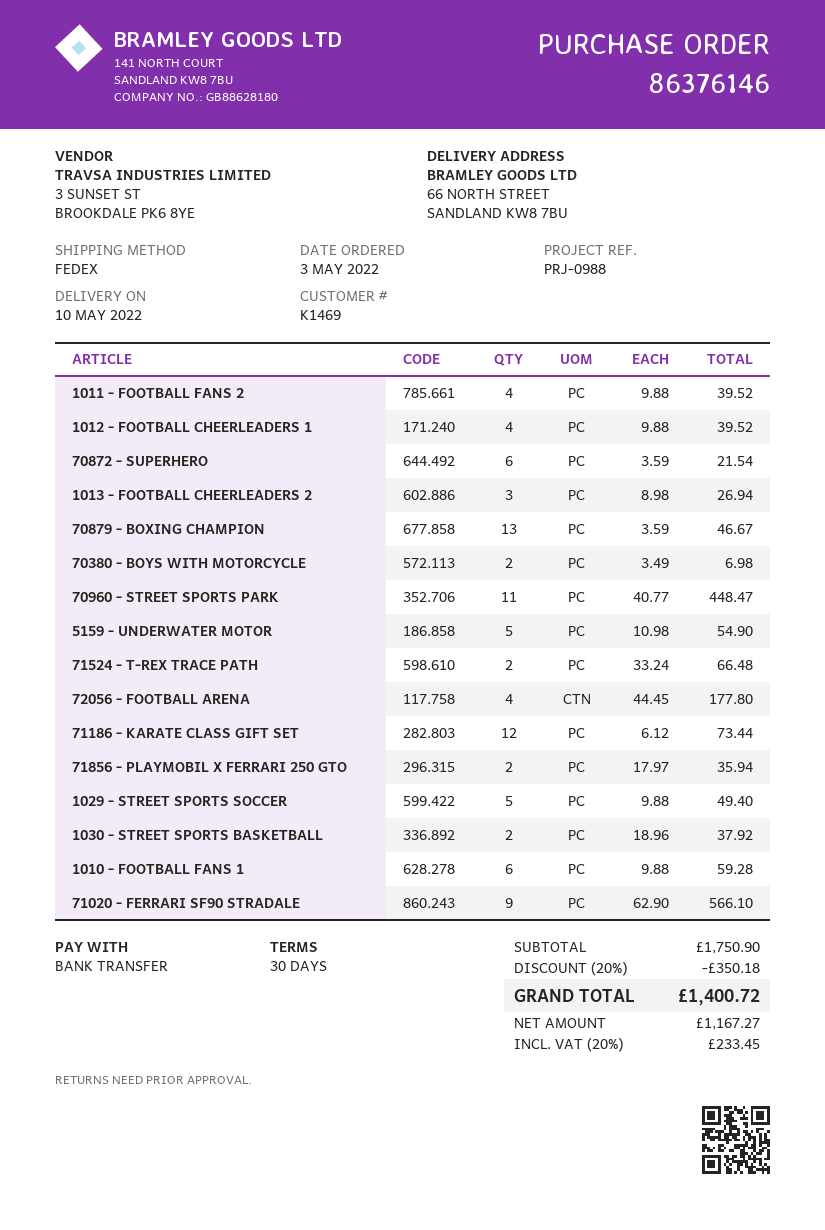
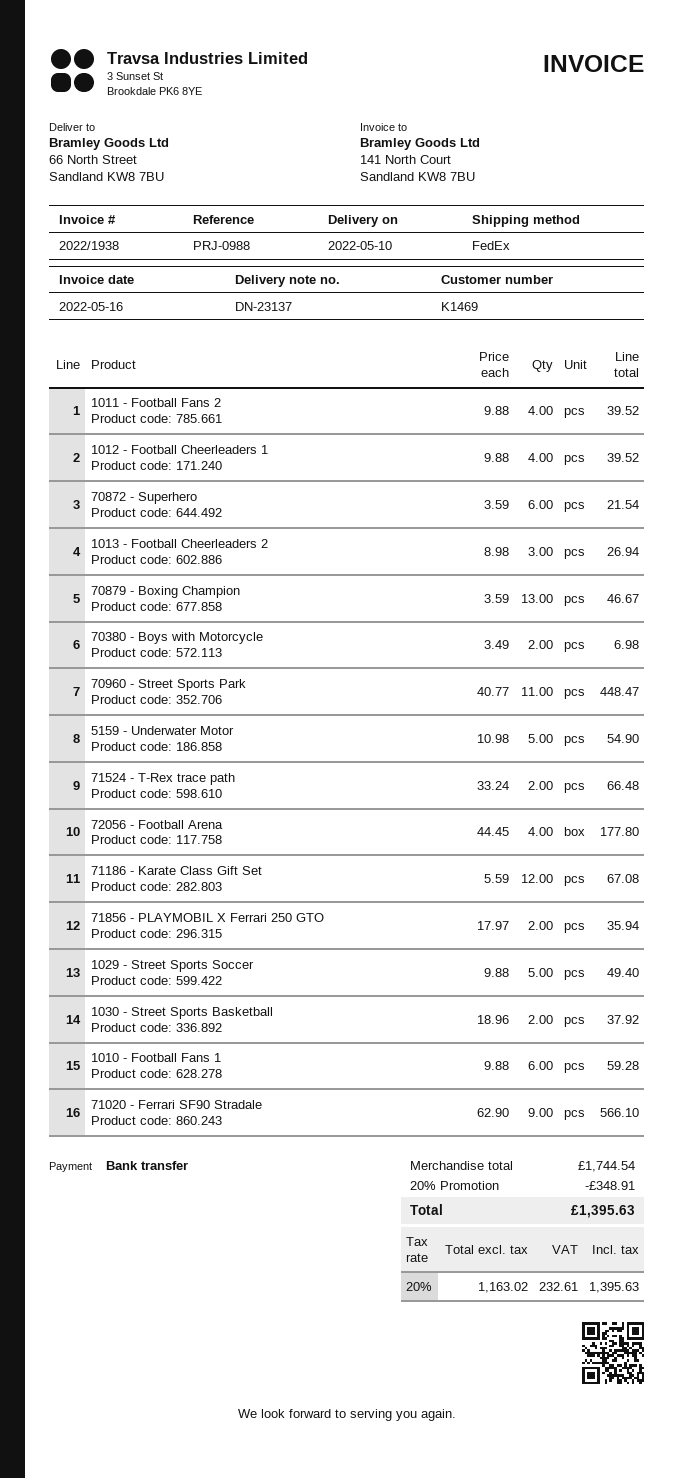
71186 - KARATE CLASS GIFT SET: 12 x 6.12 = 73.44 -> 12 x 5.59 = 67.08
subtotal: 1750.90 -> 1744.54
discount: 20% = 350.18 -> 20% = 348.91
net: 1167.27 -> 1163.02
tax: 20% = 233.45 -> 20% = 232.61
total: 1400.72 -> 1395.63

